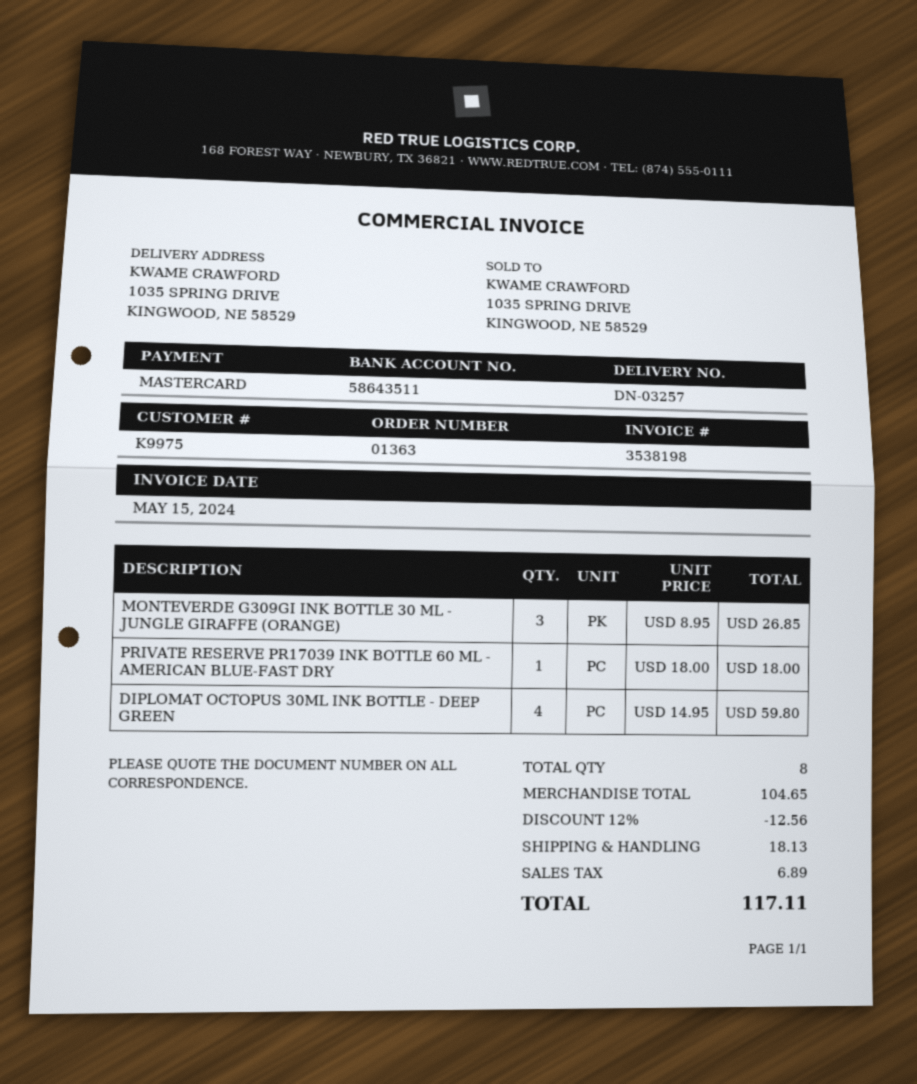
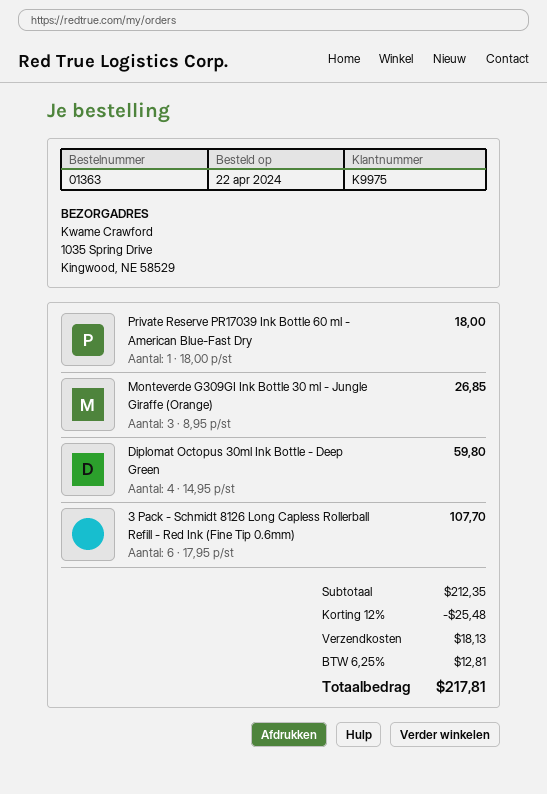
3 Pack - Schmidt 8126 Long Capless Rollerball Refill - Red Ink (Fine Tip 0.6mm): none -> 6 x 17.95 = 107.70
subtotal: 104.65 -> 212.35
discount: 12% = 12.56 -> 12% = 25.48
tax: 6.89 -> 12.81
total: 117.11 -> 217.81

